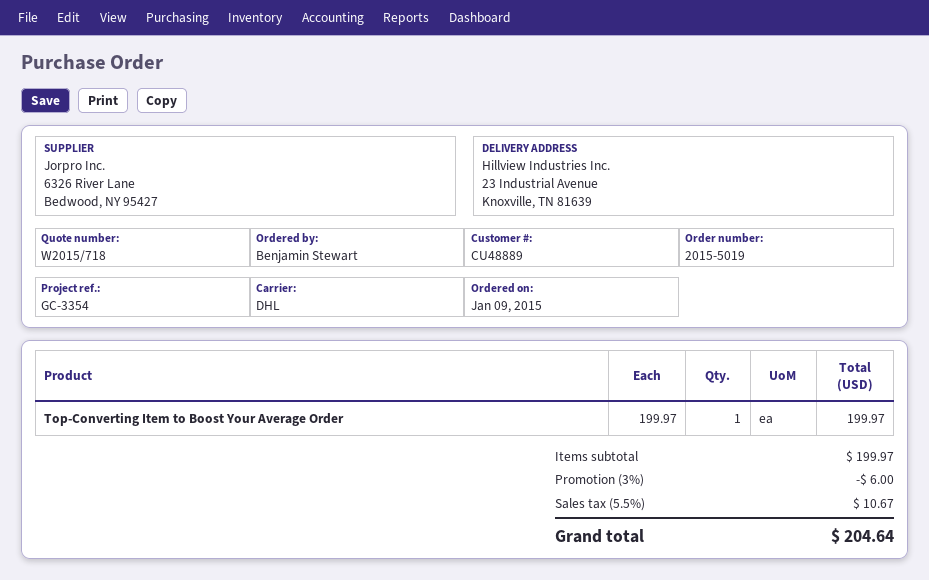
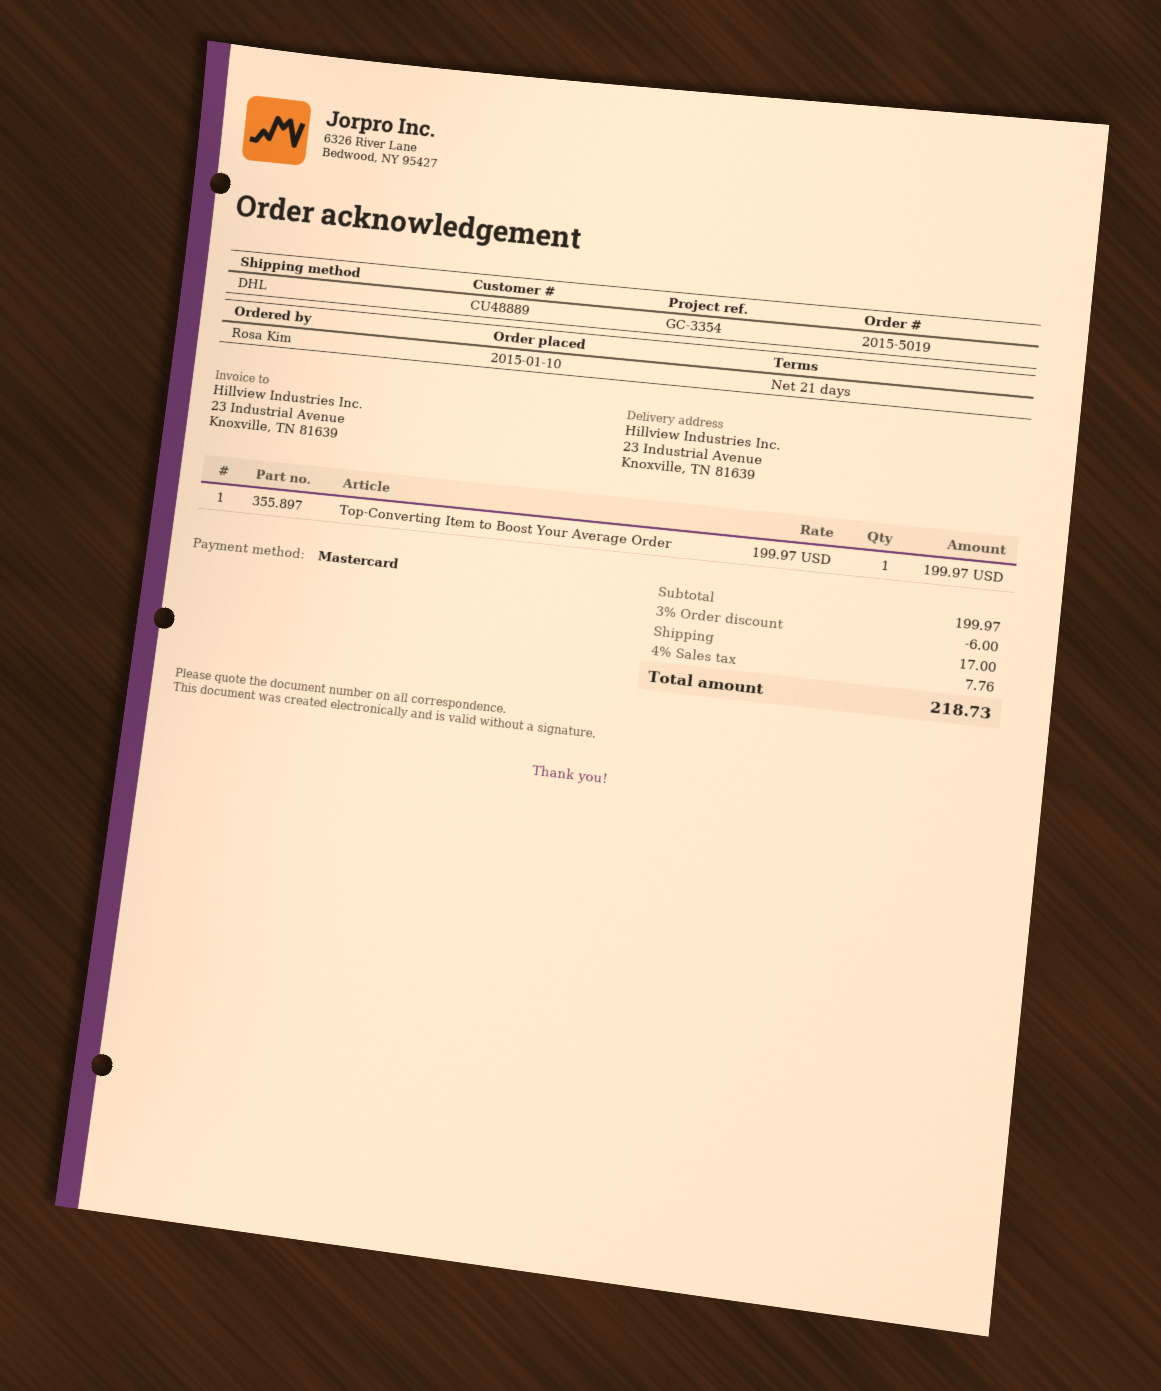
order date: 2015-01-09 -> 2015-01-10
ordered by: Benjamin Stewart -> Rosa Kim
shipping: none -> 17.00
tax: 5.5% = 10.67 -> 4% = 7.76
total: 204.64 -> 218.73

